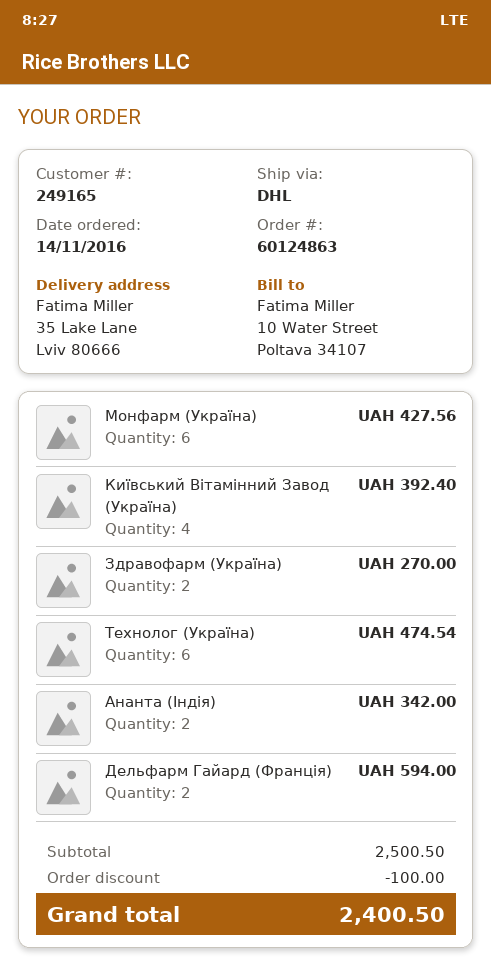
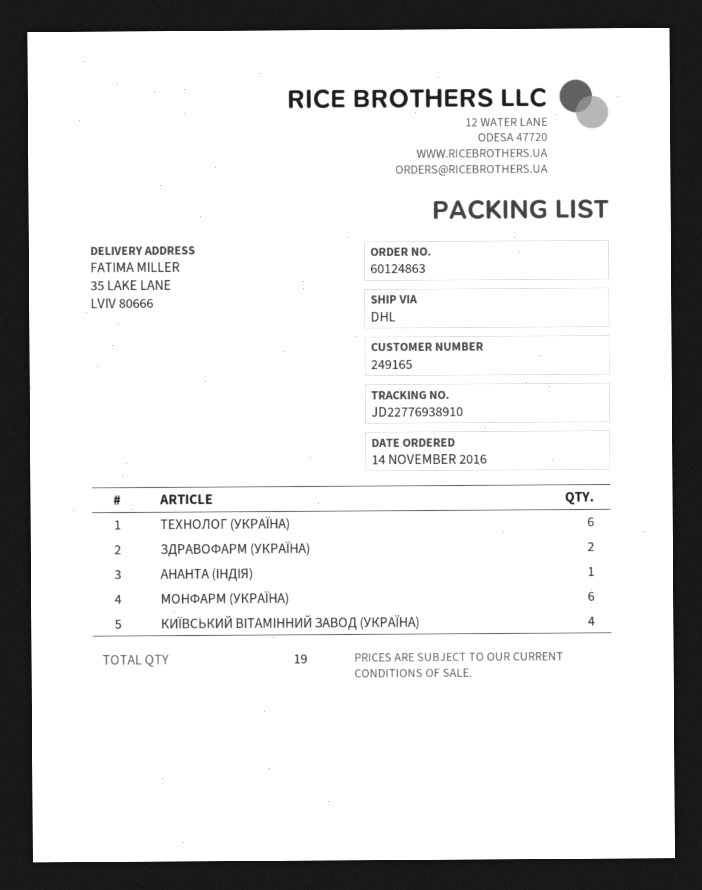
Ананта (Індія): 2 -> 1
Дельфарм Гайард (Франція): 2 -> none

